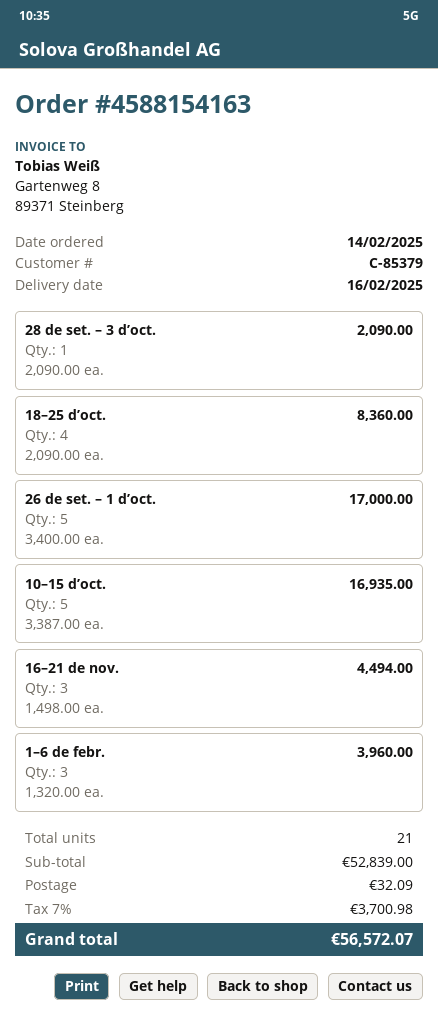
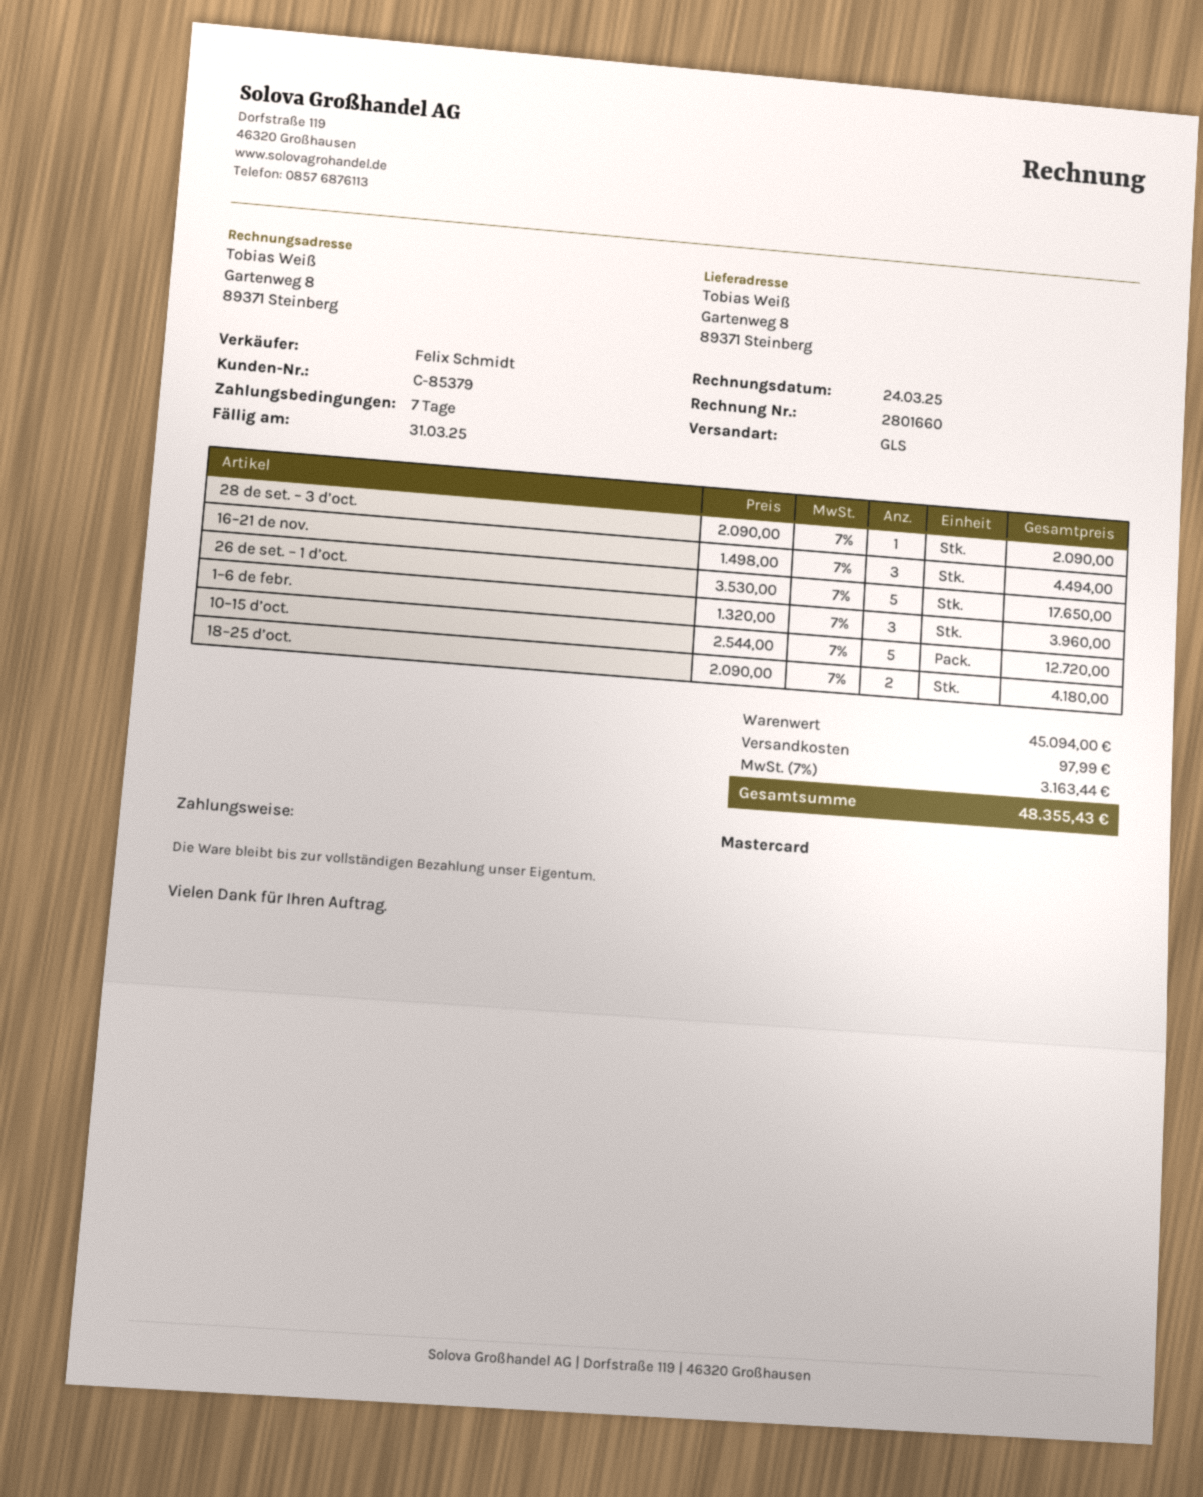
18–25 d’oct.: 4 x 2090.00 = 8360.00 -> 2 x 2090.00 = 4180.00
26 de set. – 1 d’oct.: 5 x 3400.00 = 17000.00 -> 5 x 3530.00 = 17650.00
10–15 d’oct.: 5 x 3387.00 = 16935.00 -> 5 x 2544.00 = 12720.00
subtotal: 52839.00 -> 45094.00
shipping: 32.09 -> 97.99
tax: 7% = 3700.98 -> 7% = 3163.44
total: 56572.07 -> 48355.43

